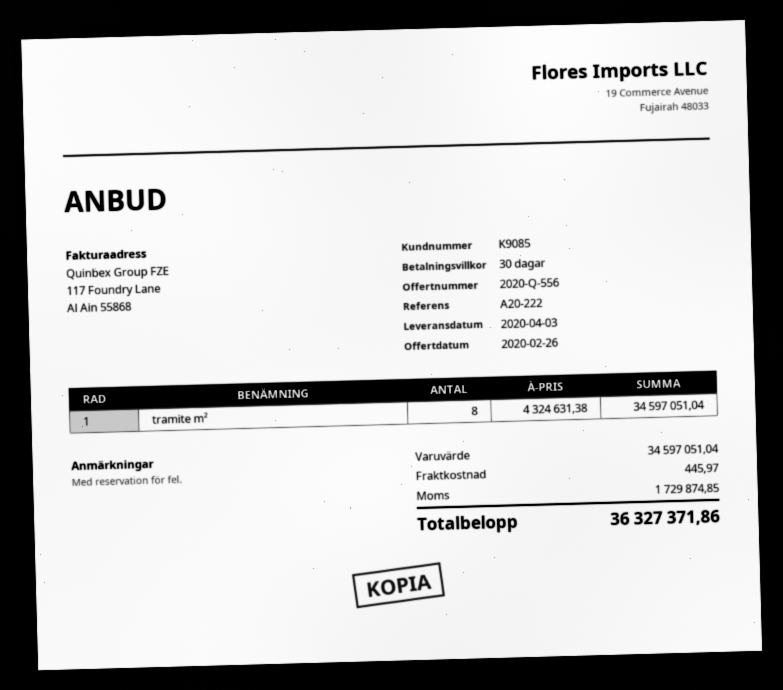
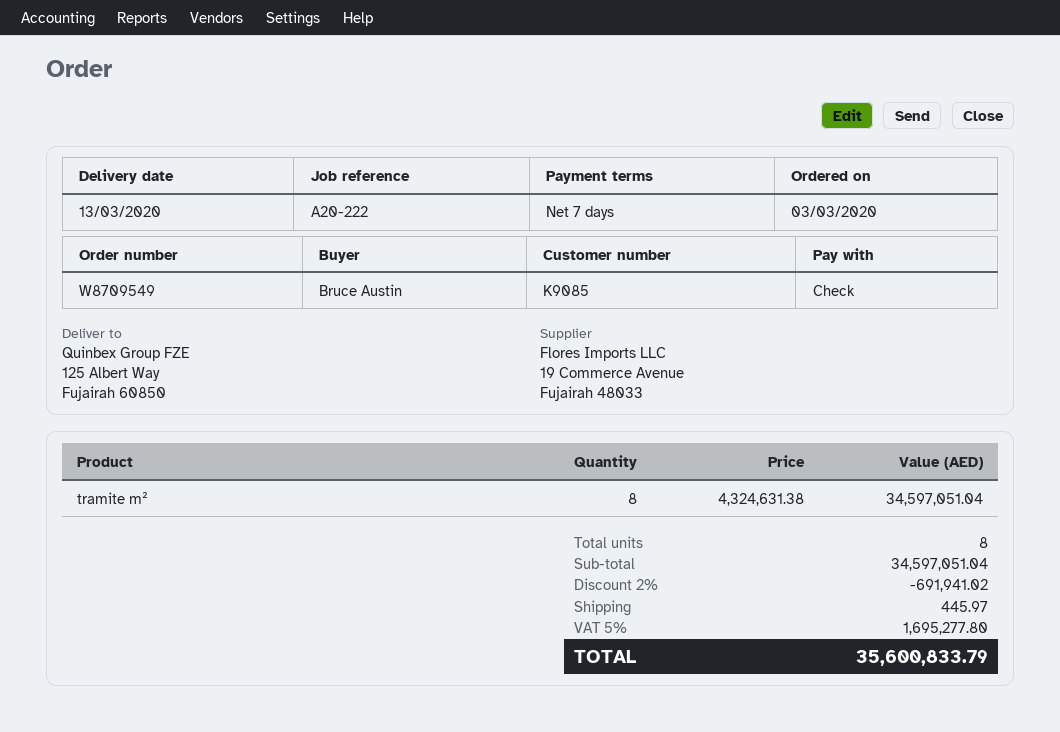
delivery date: 2020-04-03 -> 2020-03-13
payment terms: 30 days -> 7 days
discount: none -> 2% = 691941.02
tax: 1729874.85 -> 1695277.80
total: 36327371.86 -> 35600833.79

